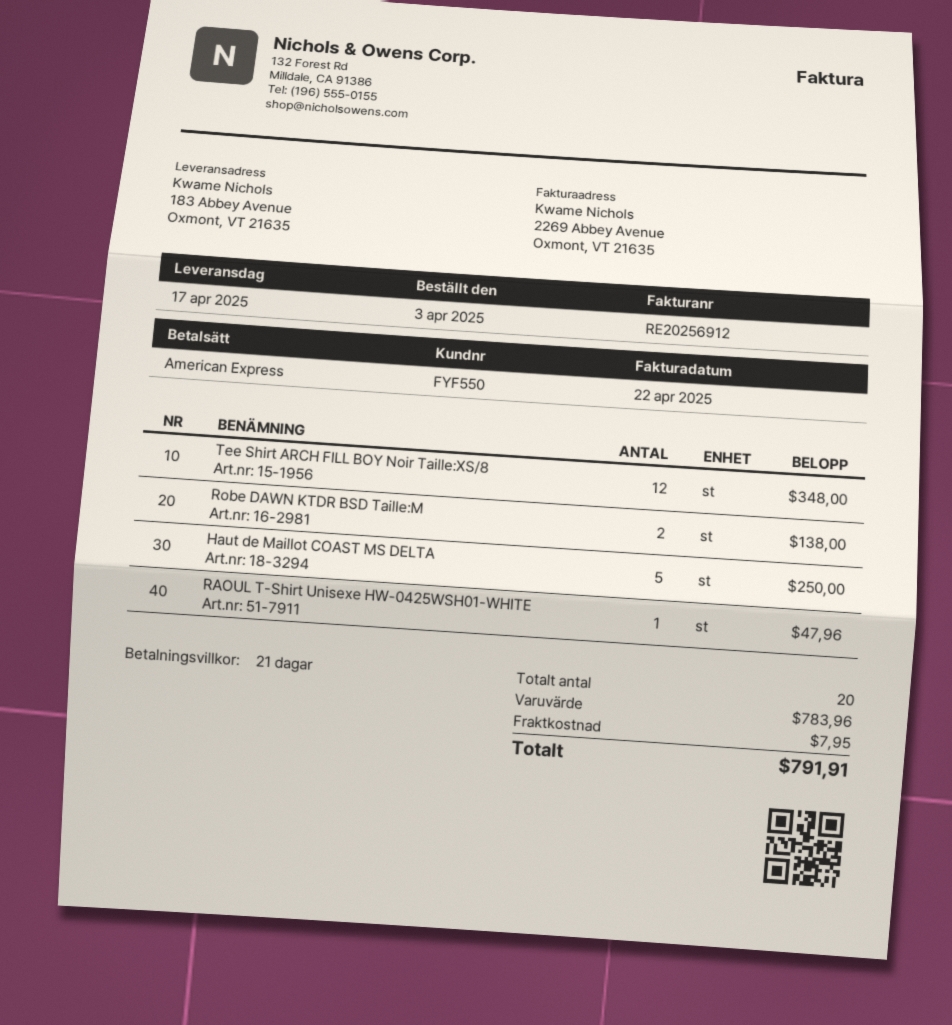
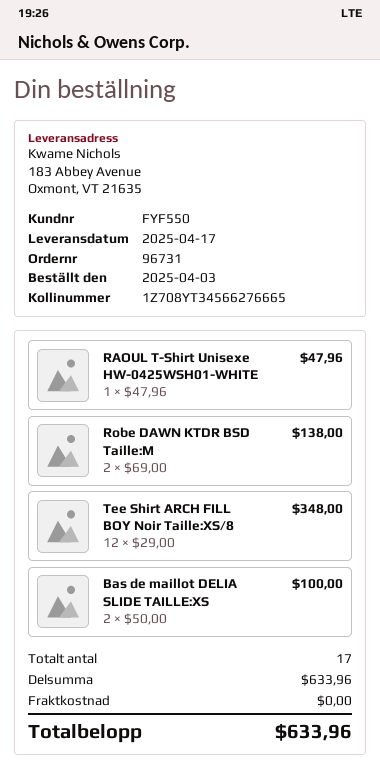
Haut de Maillot COAST MS DELTA: 5 for 250.00 -> none
Bas de maillot DELIA SLIDE TAILLE:XS: none -> 2 for 100.00
total quantity: 20 -> 17
subtotal: 783.96 -> 633.96
shipping: 7.95 -> 0.00
total: 791.91 -> 633.96

